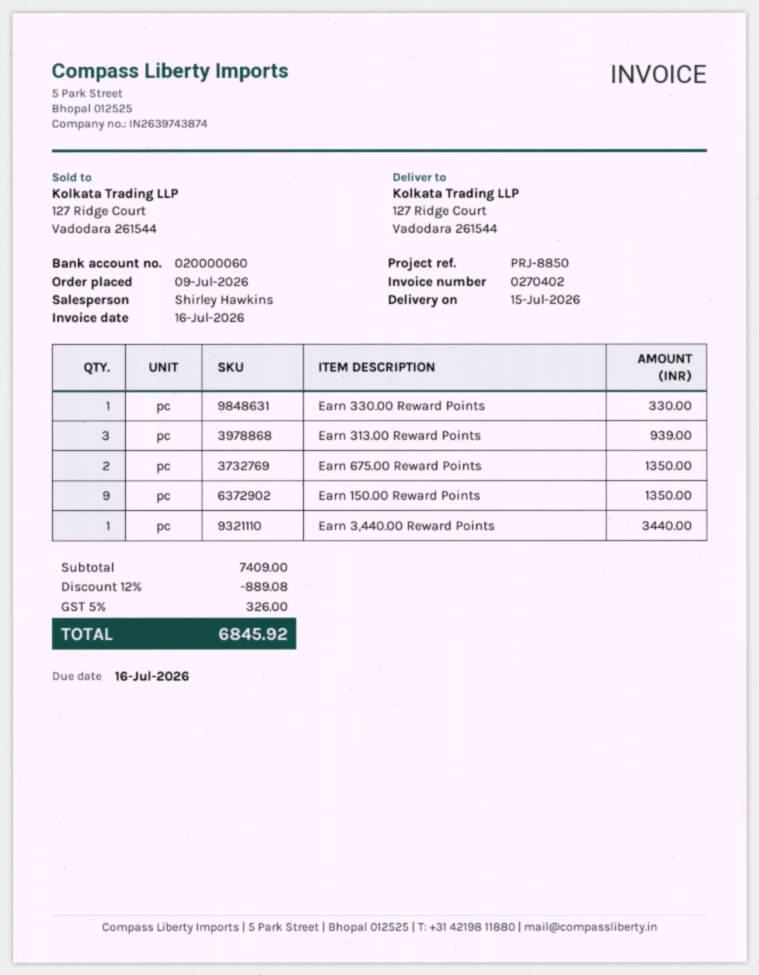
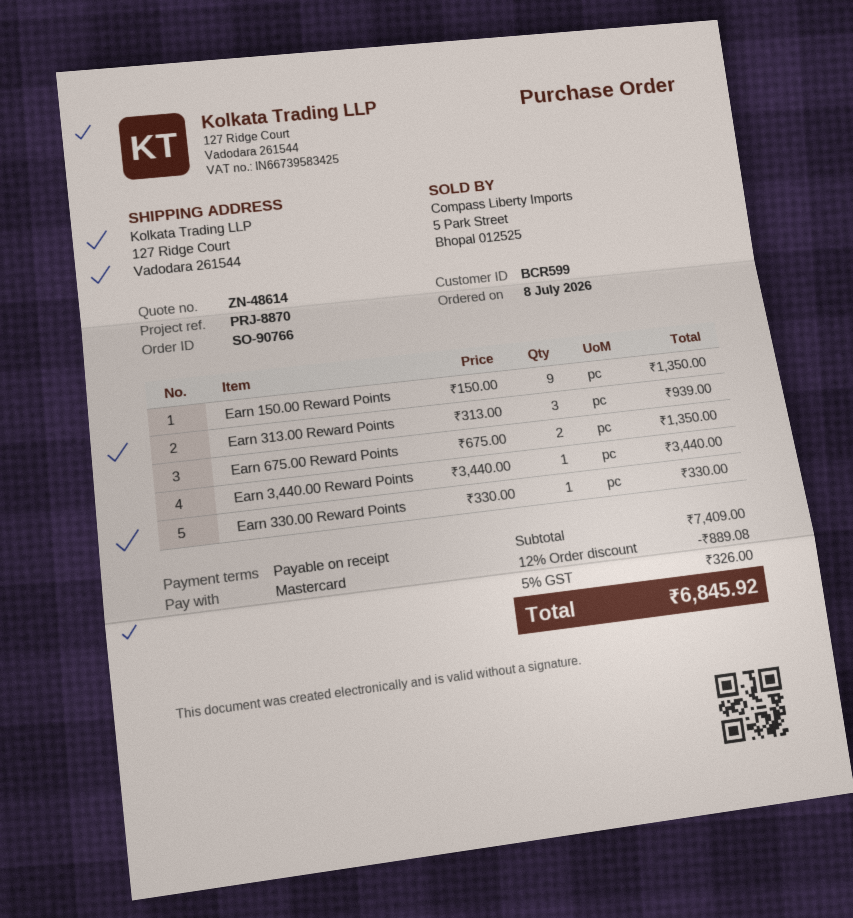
order date: 2026-07-09 -> 2026-07-08
reference: PRJ-8850 -> PRJ-8870

